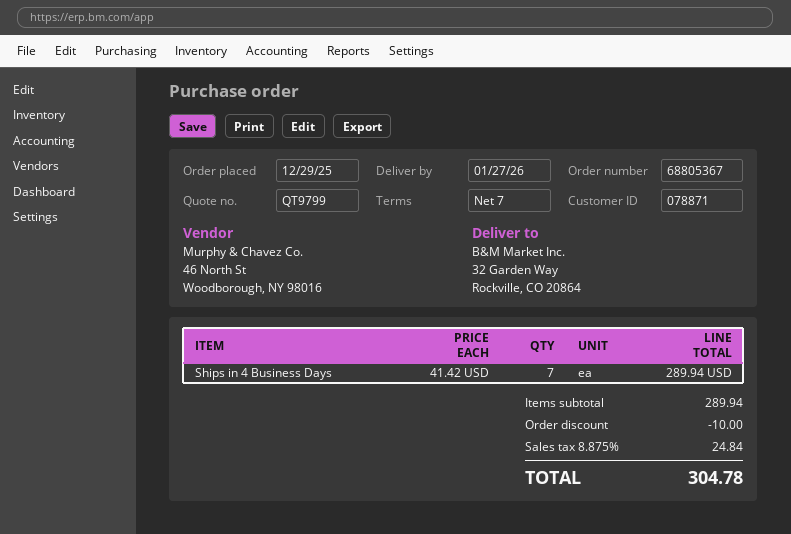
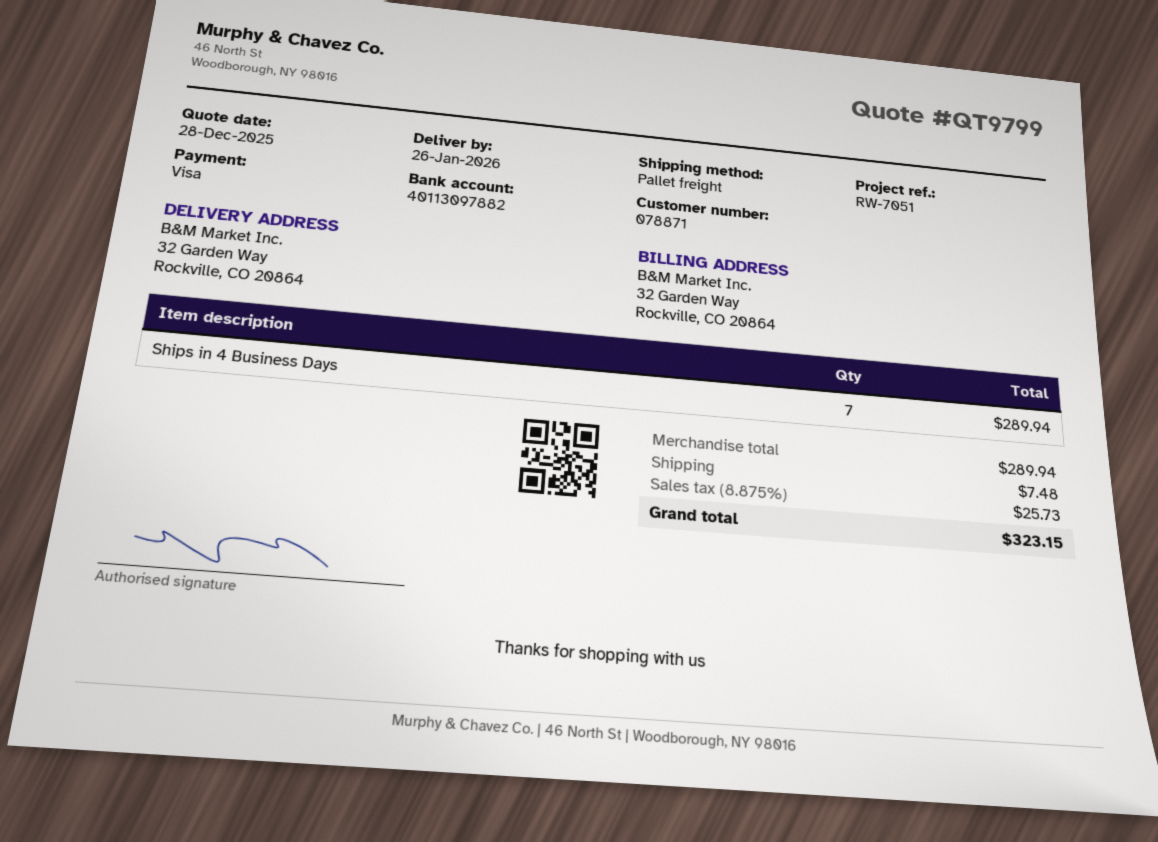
delivery date: 2026-01-27 -> 2026-01-26
discount: 10.00 -> none
shipping: none -> 7.48
tax: 8.875% = 24.84 -> 8.875% = 25.73
total: 304.78 -> 323.15

